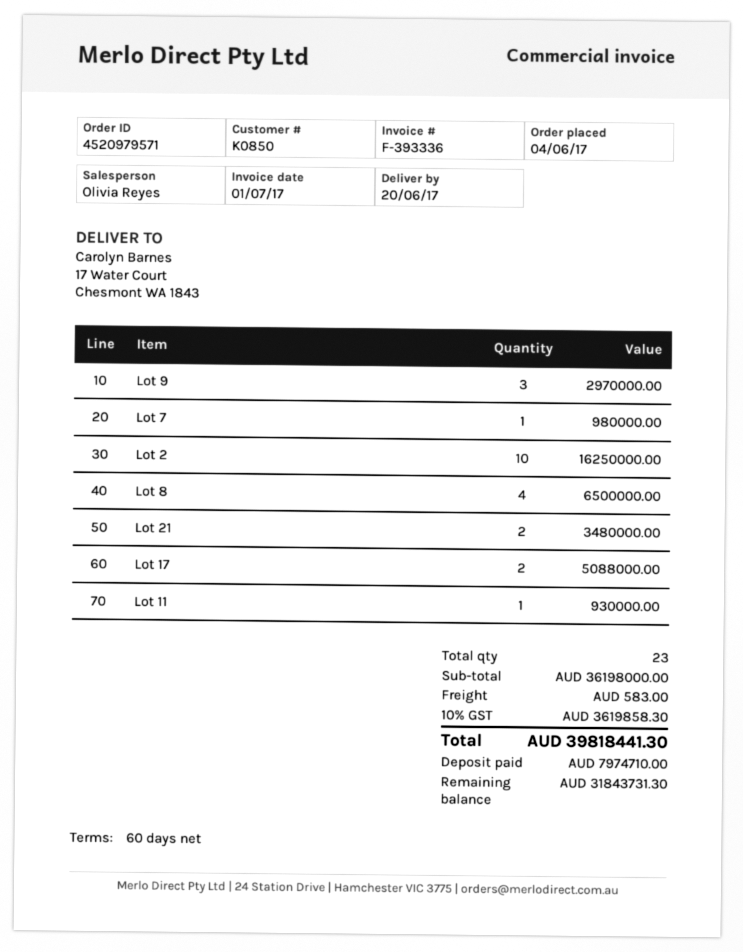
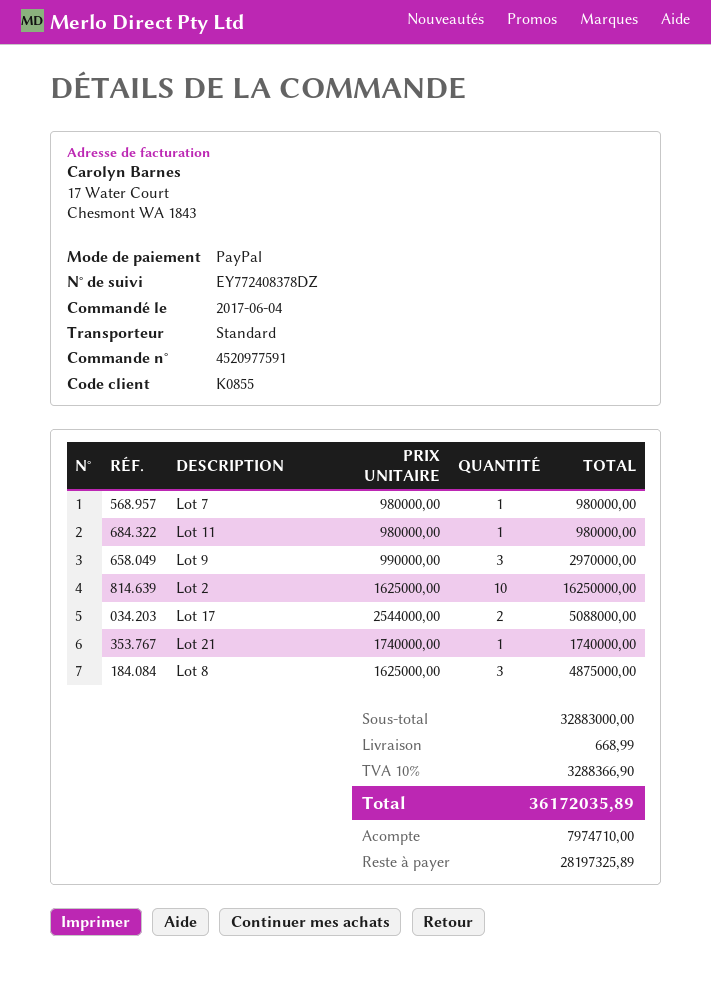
order number: 4520979571 -> 4520977591
customer number: K0850 -> K0855
Lot 8: 4 for 6500000.00 -> 3 for 4875000.00
Lot 21: 2 for 3480000.00 -> 1 for 1740000.00
Lot 11: 1 for 930000.00 -> 1 for 980000.00
subtotal: 36198000.00 -> 32883000.00
shipping: 583.00 -> 668.99
tax: 10% = 3619858.30 -> 10% = 3288366.90
total: 39818441.30 -> 36172035.89
balance: 31843731.30 -> 28197325.89

